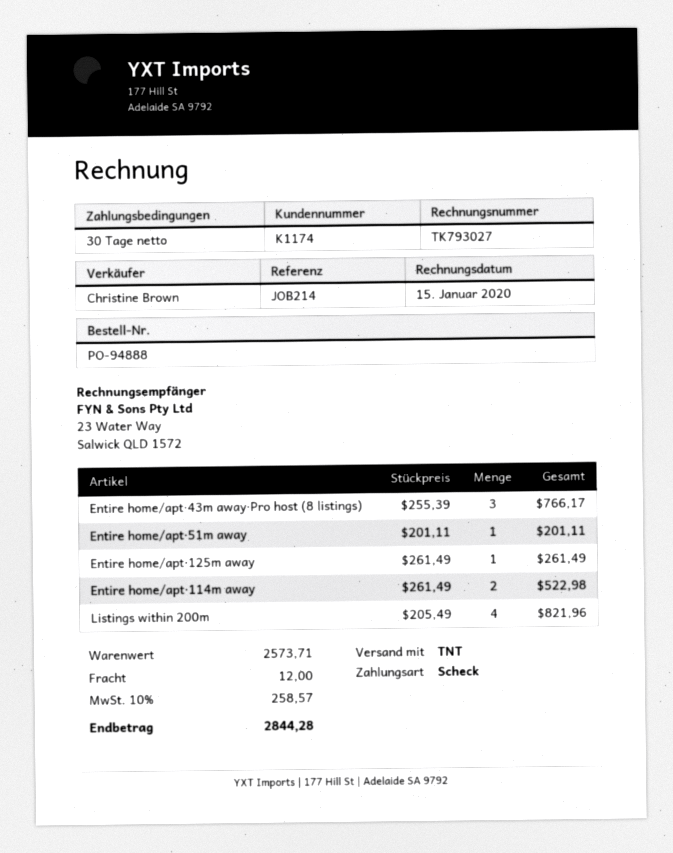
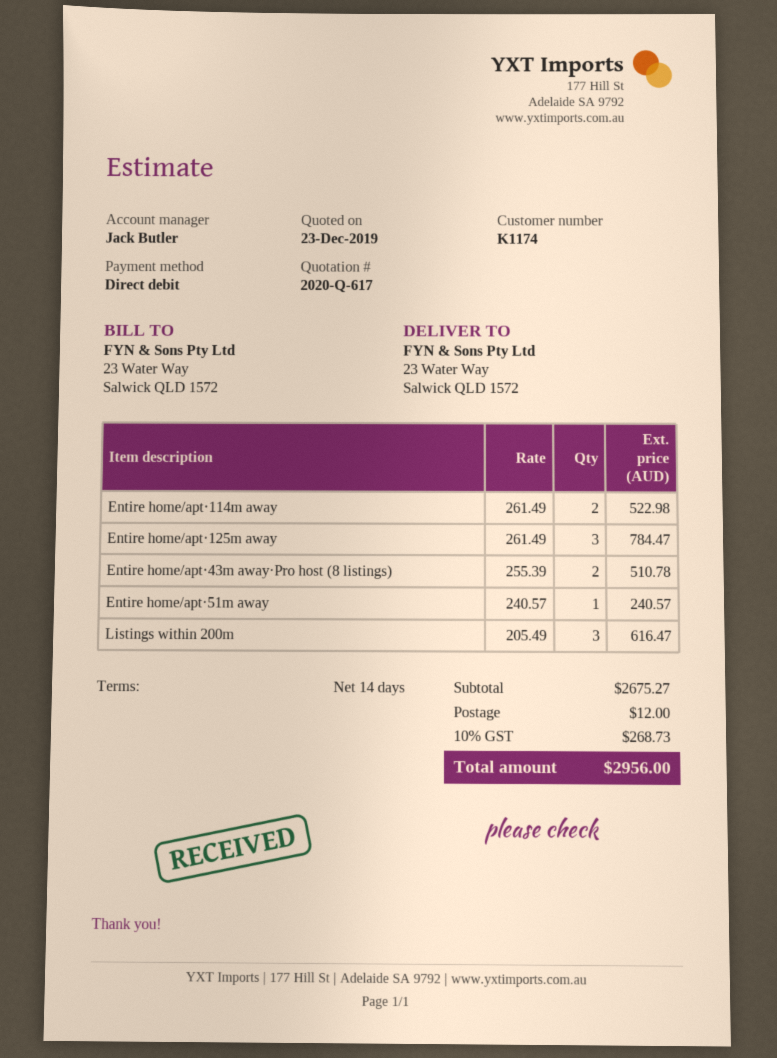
payment terms: 30 days -> 14 days
sales rep: Christine Brown -> Jack Butler
payment method: cheque -> direct debit
Entire home/apt·43m away·Pro host (8 listings): 3 x 255.39 = 766.17 -> 2 x 255.39 = 510.78
Entire home/apt·51m away: 1 x 201.11 = 201.11 -> 1 x 240.57 = 240.57
Entire home/apt·125m away: 1 x 261.49 = 261.49 -> 3 x 261.49 = 784.47
Listings within 200m: 4 x 205.49 = 821.96 -> 3 x 205.49 = 616.47
subtotal: 2573.71 -> 2675.27
tax: 10% = 258.57 -> 10% = 268.73
total: 2844.28 -> 2956.00

